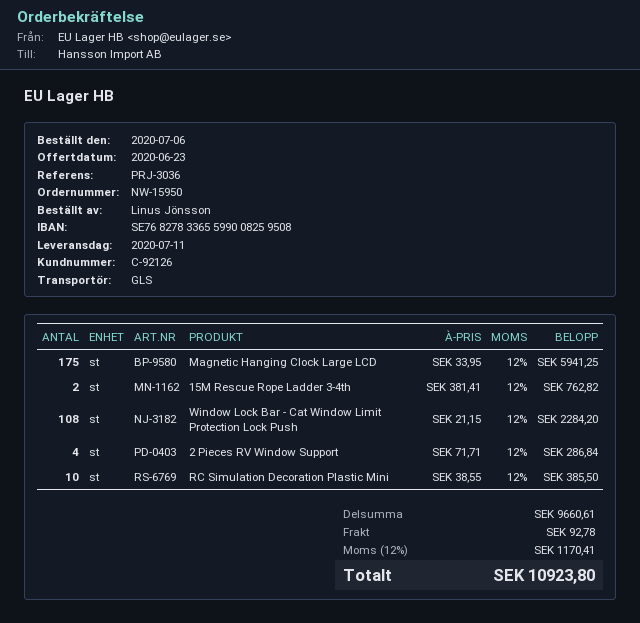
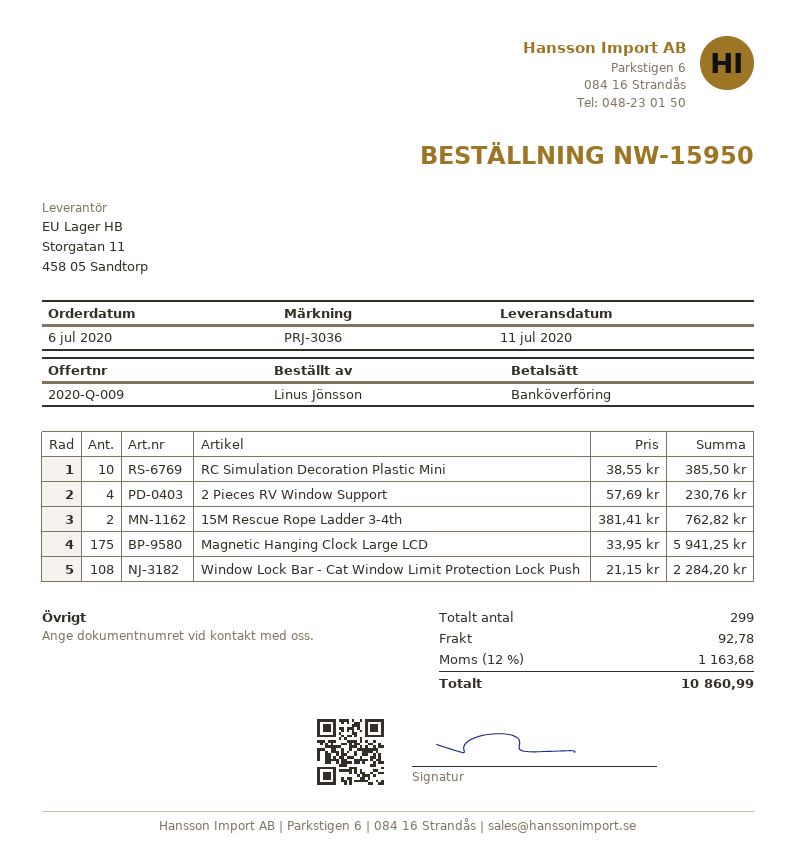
2 Pieces RV Window Support: 4 x 71.71 = 286.84 -> 4 x 57.69 = 230.76
tax: 12% = 1170.41 -> 12% = 1163.68
total: 10923.80 -> 10860.99

